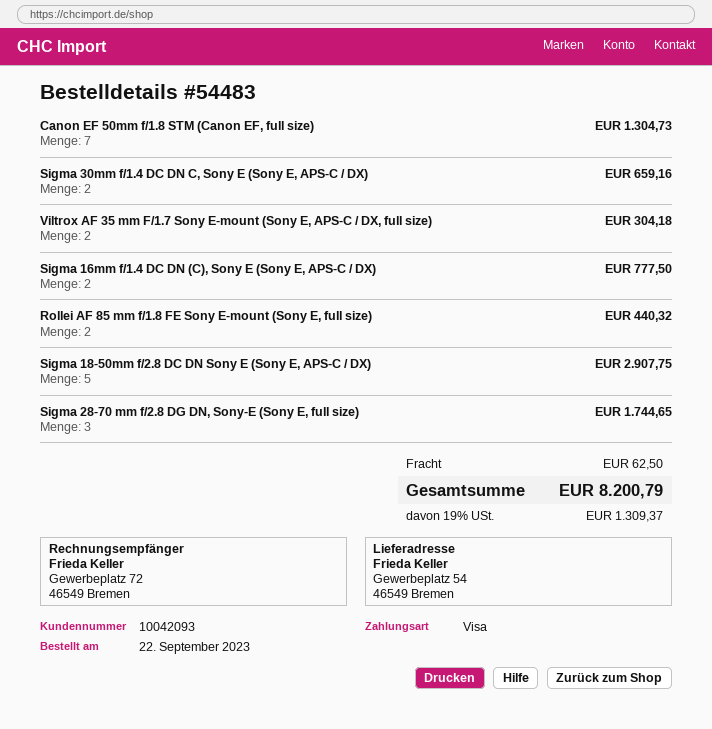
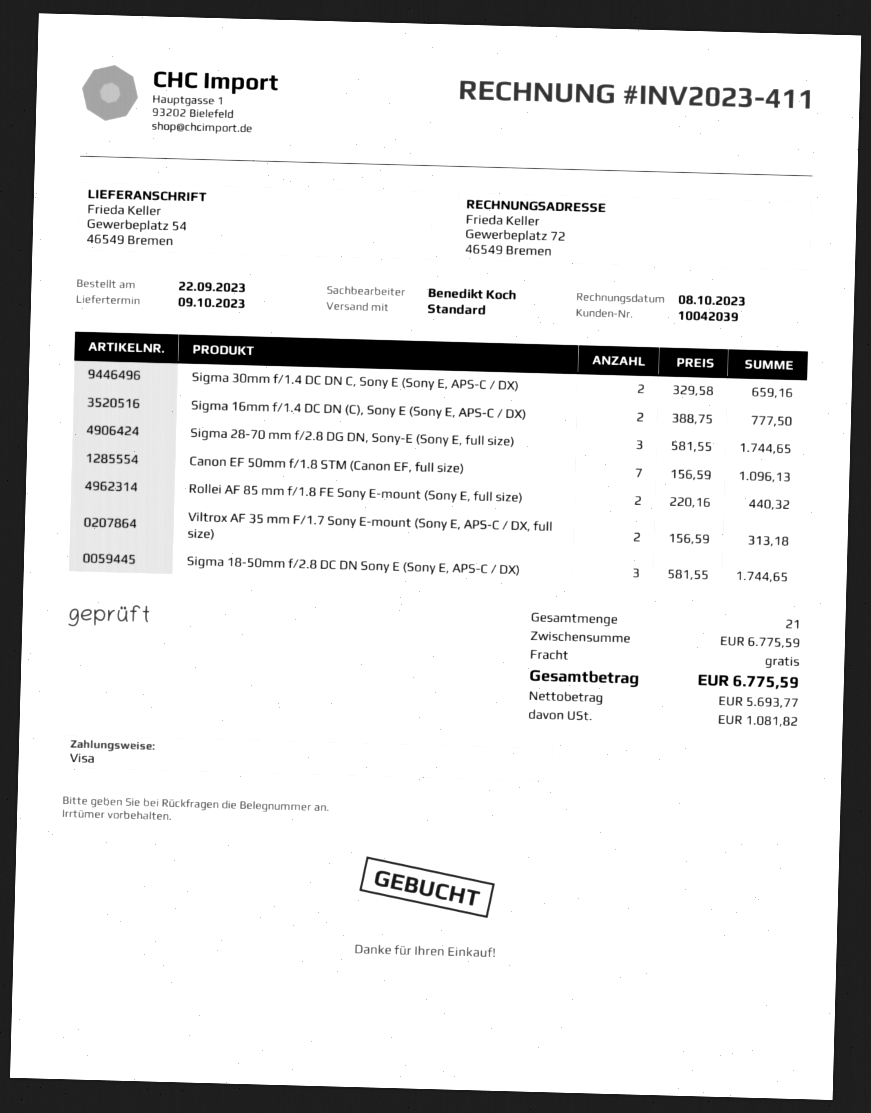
customer number: 10042093 -> 10042039
Canon EF 50mm f/1.8 STM (Canon EF, full size): 7 for 1304.73 -> 7 for 1096.13
Viltrox AF 35 mm F/1.7 Sony E-mount (Sony E, APS-C / DX, full size): 2 for 304.18 -> 2 for 313.18
Sigma 18-50mm f/2.8 DC DN Sony E (Sony E, APS-C / DX): 5 for 2907.75 -> 3 for 1744.65
shipping: 62.50 -> 0.00
tax: 1309.37 -> 1081.82
total: 8200.79 -> 6775.59

